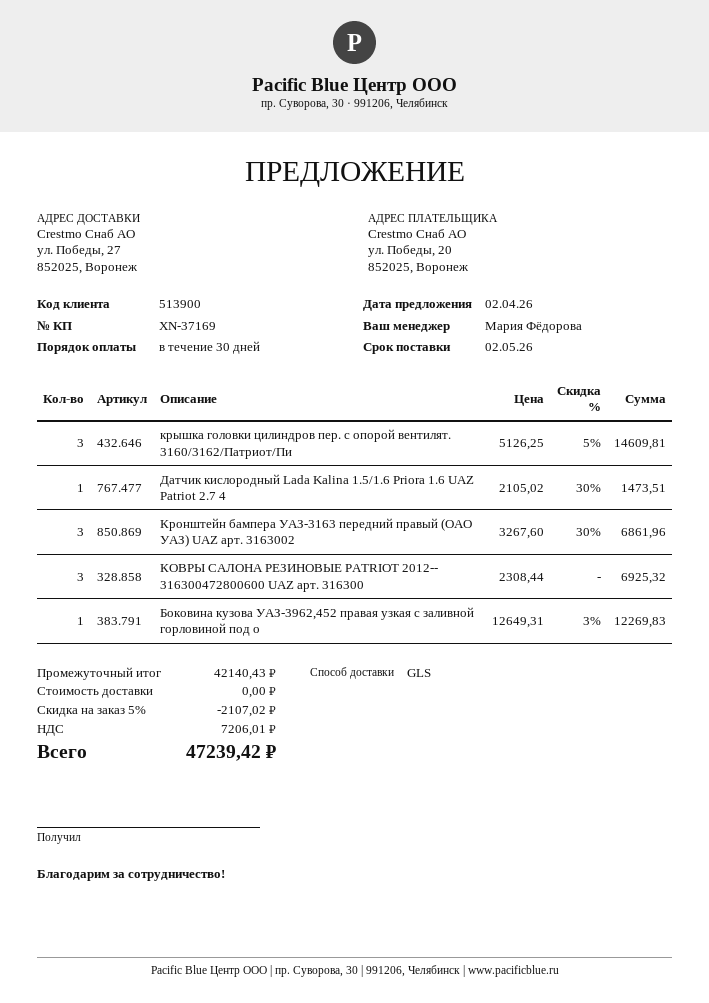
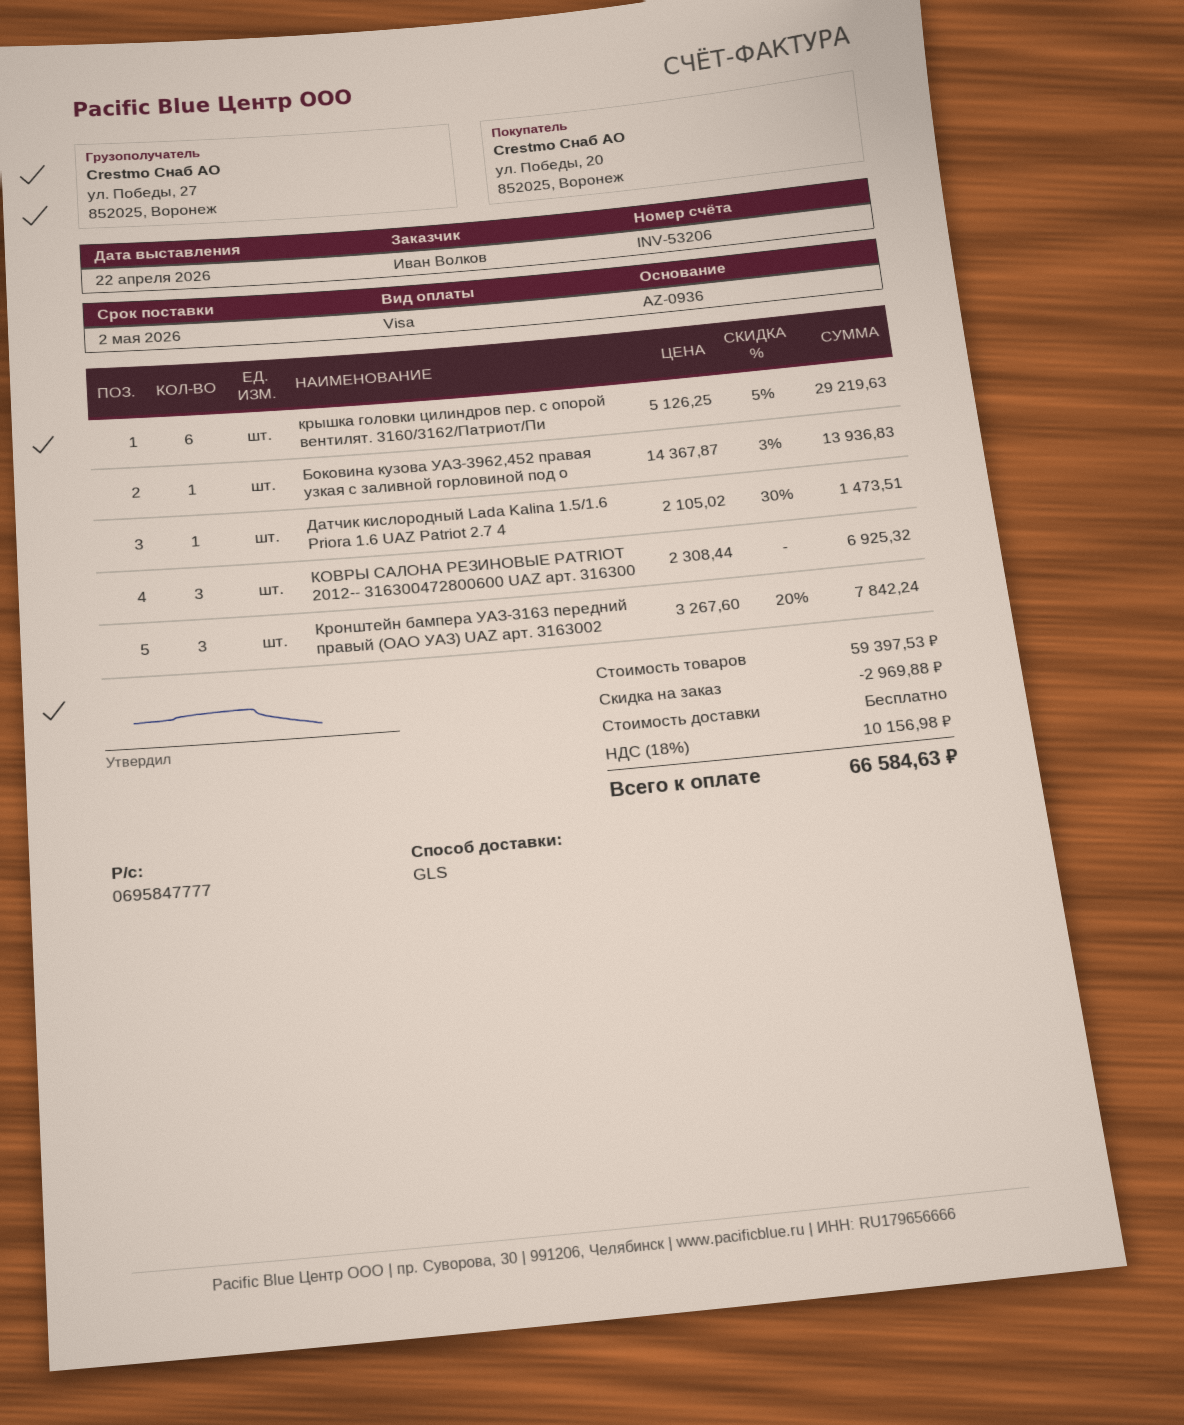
крышка головки цилиндров пер. с опорой вентилят. 3160/3162/Патриот/Пи: 3 x 5126.25 - 5% = 14609.81 -> 6 x 5126.25 - 5% = 29219.63
Кронштейн бампера УАЗ-3163 передний правый (ОАО УАЗ) UAZ арт. 3163002: 3 x 3267.60 - 30% = 6861.96 -> 3 x 3267.60 - 20% = 7842.24
Боковина кузова УАЗ-3962,452 правая узкая с заливной горловиной под о: 1 x 12649.31 - 3% = 12269.83 -> 1 x 14367.87 - 3% = 13936.83
subtotal: 42140.43 -> 59397.53
discount: 2107.02 -> 2969.88
tax: 7206.01 -> 10156.98
total: 47239.42 -> 66584.63

